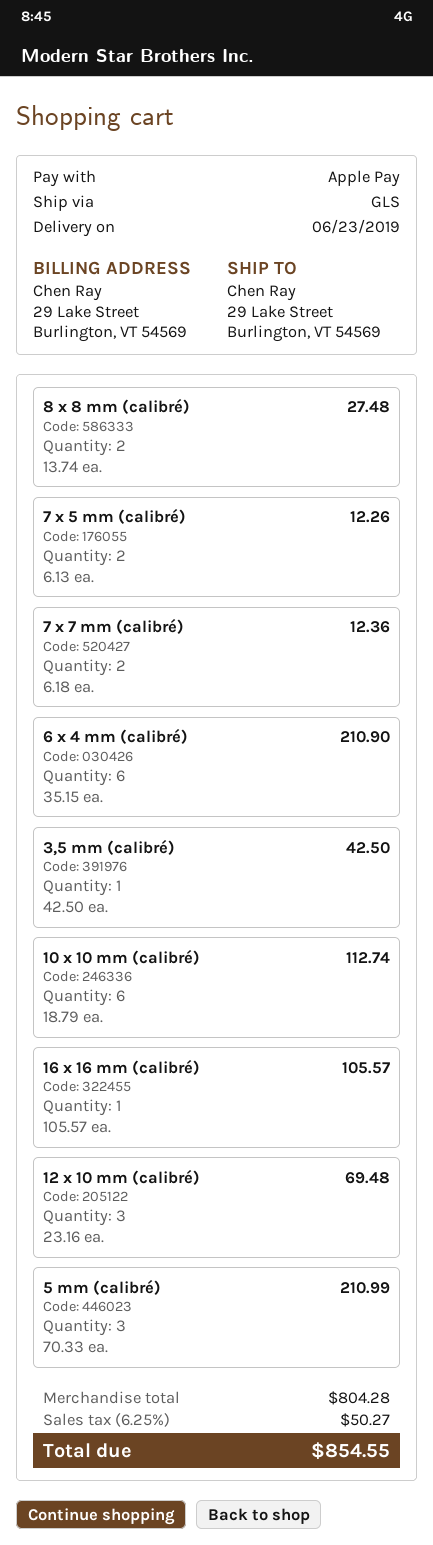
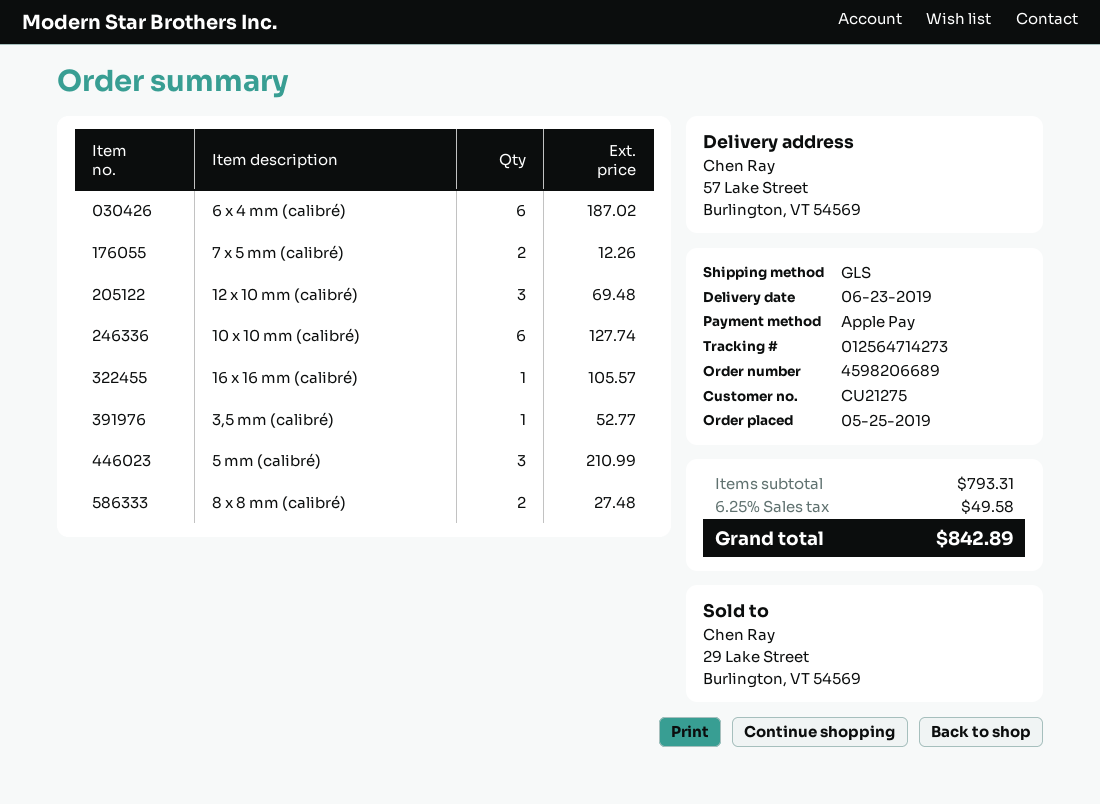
ship to: 29 Lake Street, Burlington, VT 54569 -> 57 Lake Street, Burlington, VT 54569
7 x 7 mm (calibré): 2 for 12.36 -> none
6 x 4 mm (calibré): 6 for 210.90 -> 6 for 187.02
3,5 mm (calibré): 1 for 42.50 -> 1 for 52.77
10 x 10 mm (calibré): 6 for 112.74 -> 6 for 127.74
subtotal: 804.28 -> 793.31
tax: 6.25% = 50.27 -> 6.25% = 49.58
total: 854.55 -> 842.89

